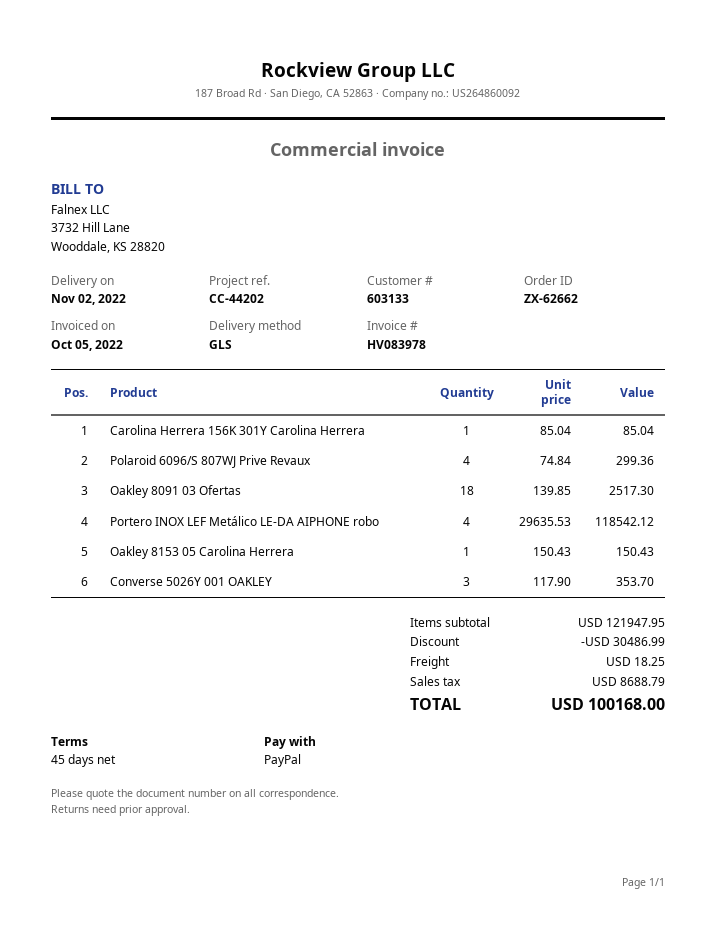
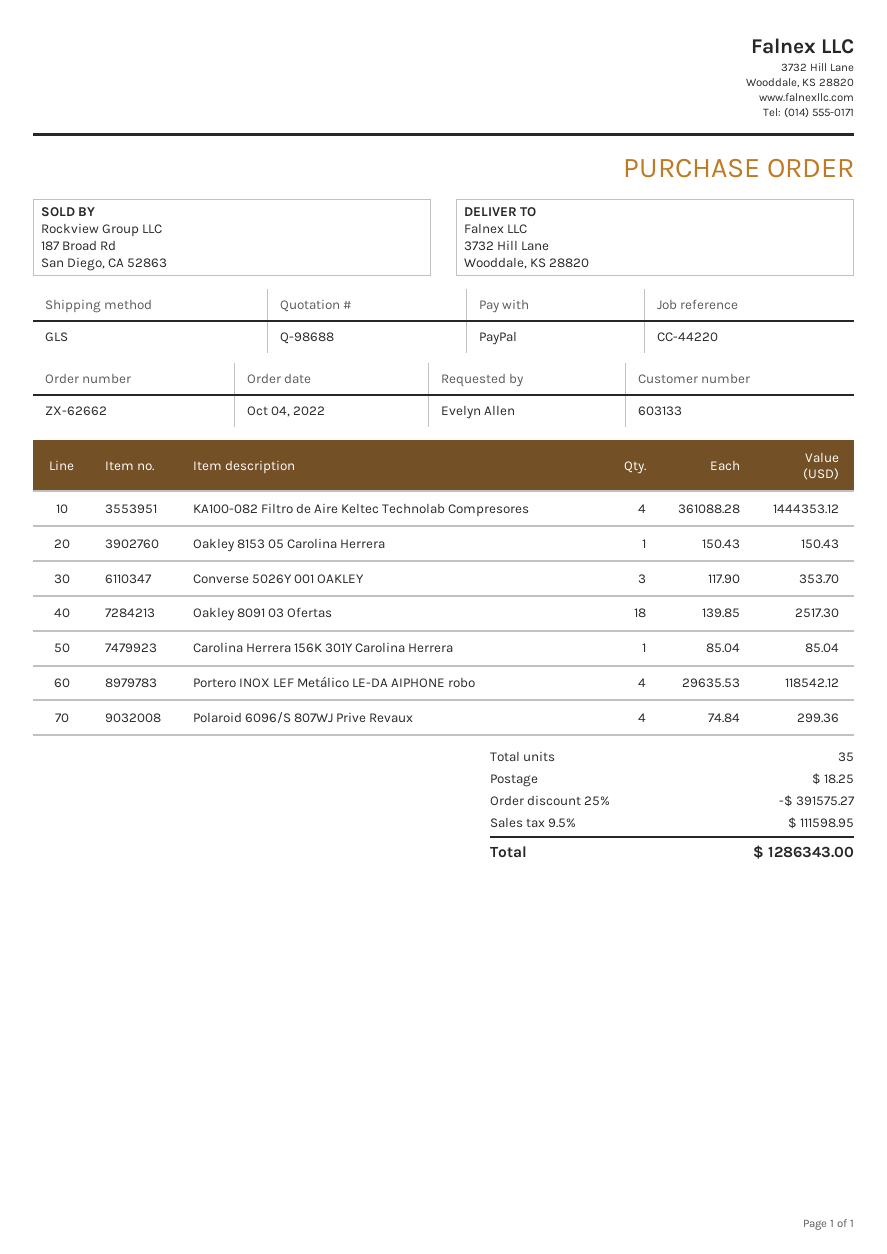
reference: CC-44202 -> CC-44220
KA100-082 Filtro de Aire Keltec Technolab Compresores: none -> 4 x 361088.28 = 1444353.12
discount: 30486.99 -> 391575.27
tax: 8688.79 -> 111598.95
total: 100168.00 -> 1286343.00

